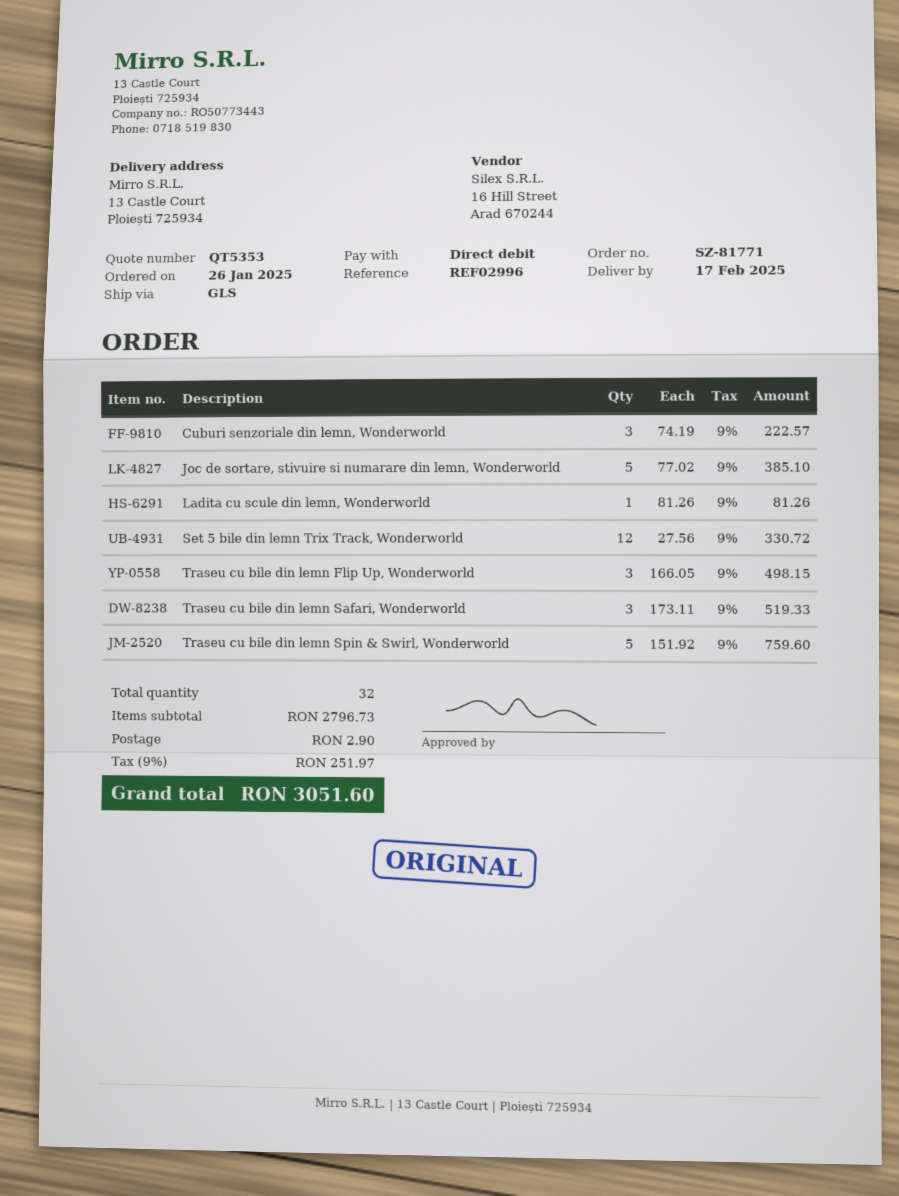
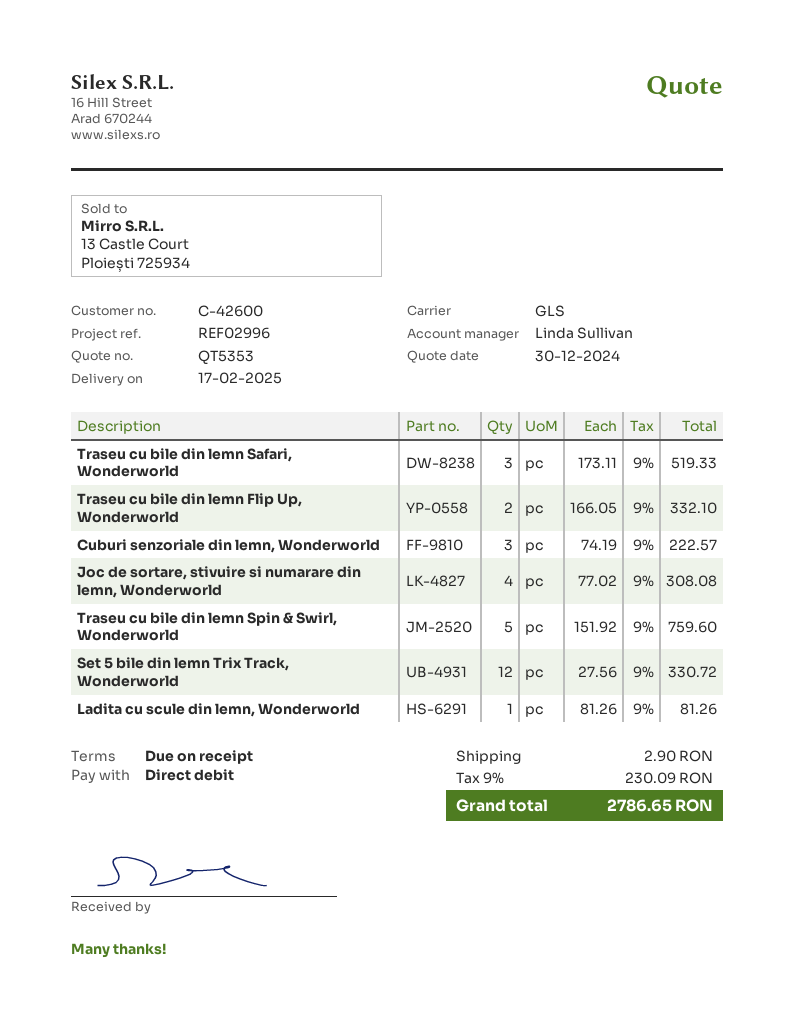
Joc de sortare, stivuire si numarare din lemn, Wonderworld: 5 x 77.02 = 385.10 -> 4 x 77.02 = 308.08
Traseu cu bile din lemn Flip Up, Wonderworld: 3 x 166.05 = 498.15 -> 2 x 166.05 = 332.10
tax: 9% = 251.97 -> 9% = 230.09
total: 3051.60 -> 2786.65

